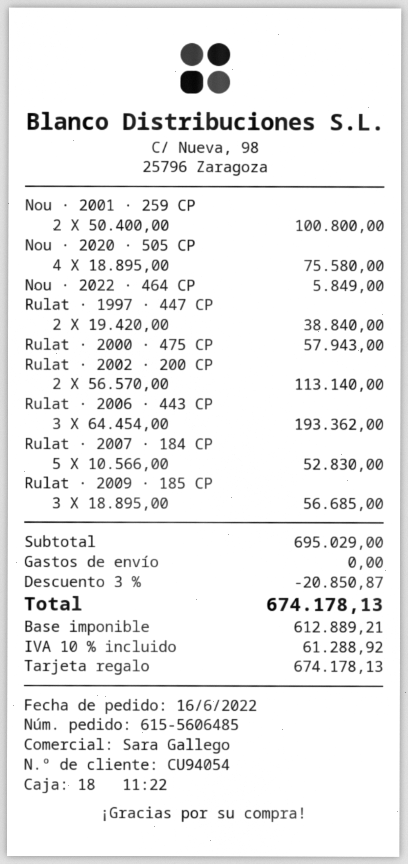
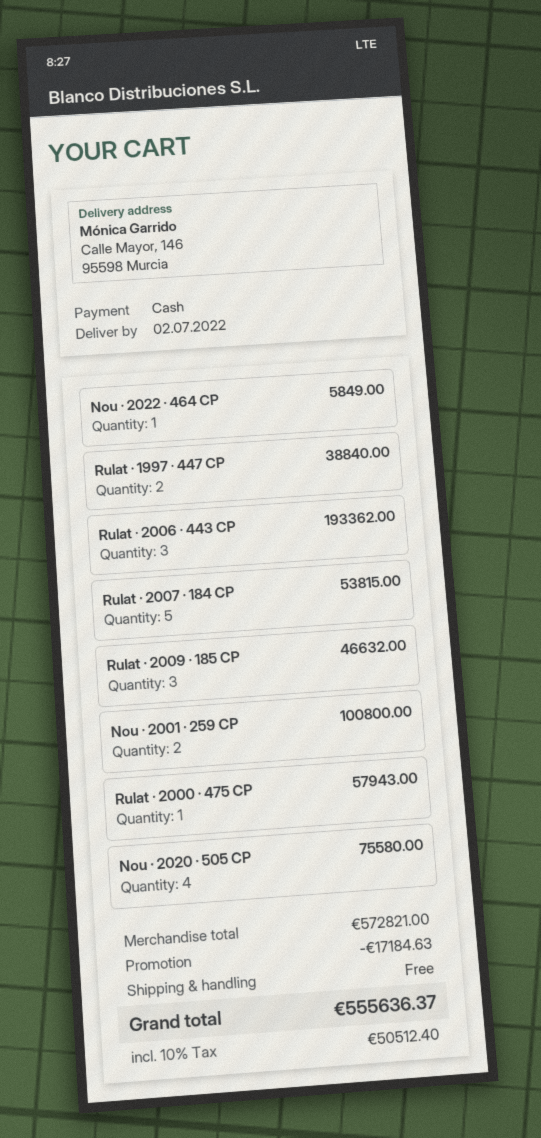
payment method: gift card -> cash
Rulat · 2002 · 200 CP: 2 for 113140.00 -> none
Rulat · 2007 · 184 CP: 5 for 52830.00 -> 5 for 53815.00
Rulat · 2009 · 185 CP: 3 for 56685.00 -> 3 for 46632.00
subtotal: 695029.00 -> 572821.00
discount: 20850.87 -> 17184.63
tax: 10% = 61288.92 -> 10% = 50512.40
total: 674178.13 -> 555636.37

